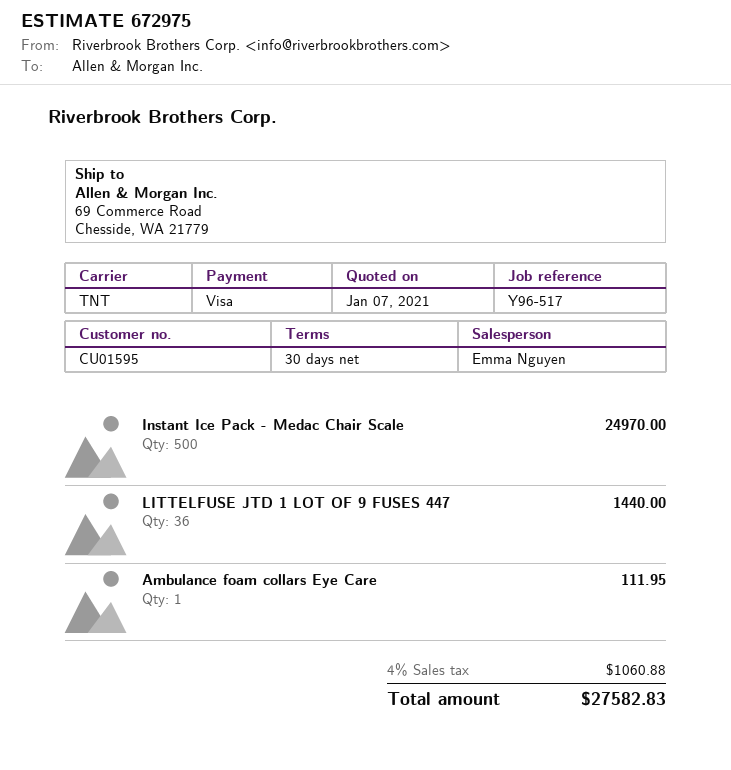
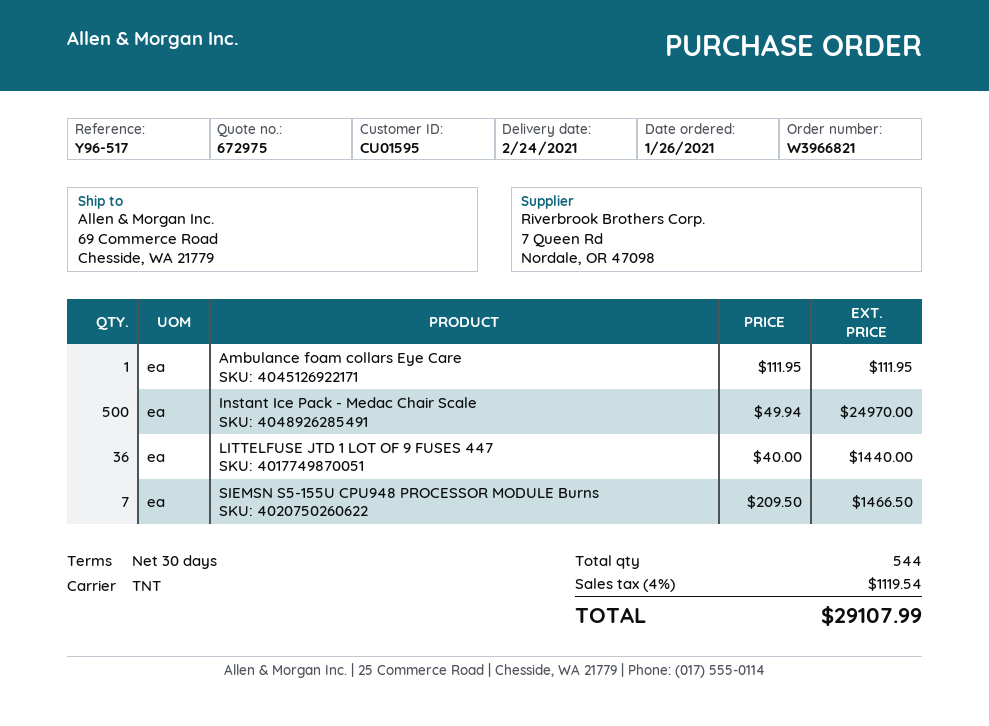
SIEMSN S5-155U CPU948 PROCESSOR MODULE Burns: none -> 7 for 1466.50
tax: 4% = 1060.88 -> 4% = 1119.54
total: 27582.83 -> 29107.99

